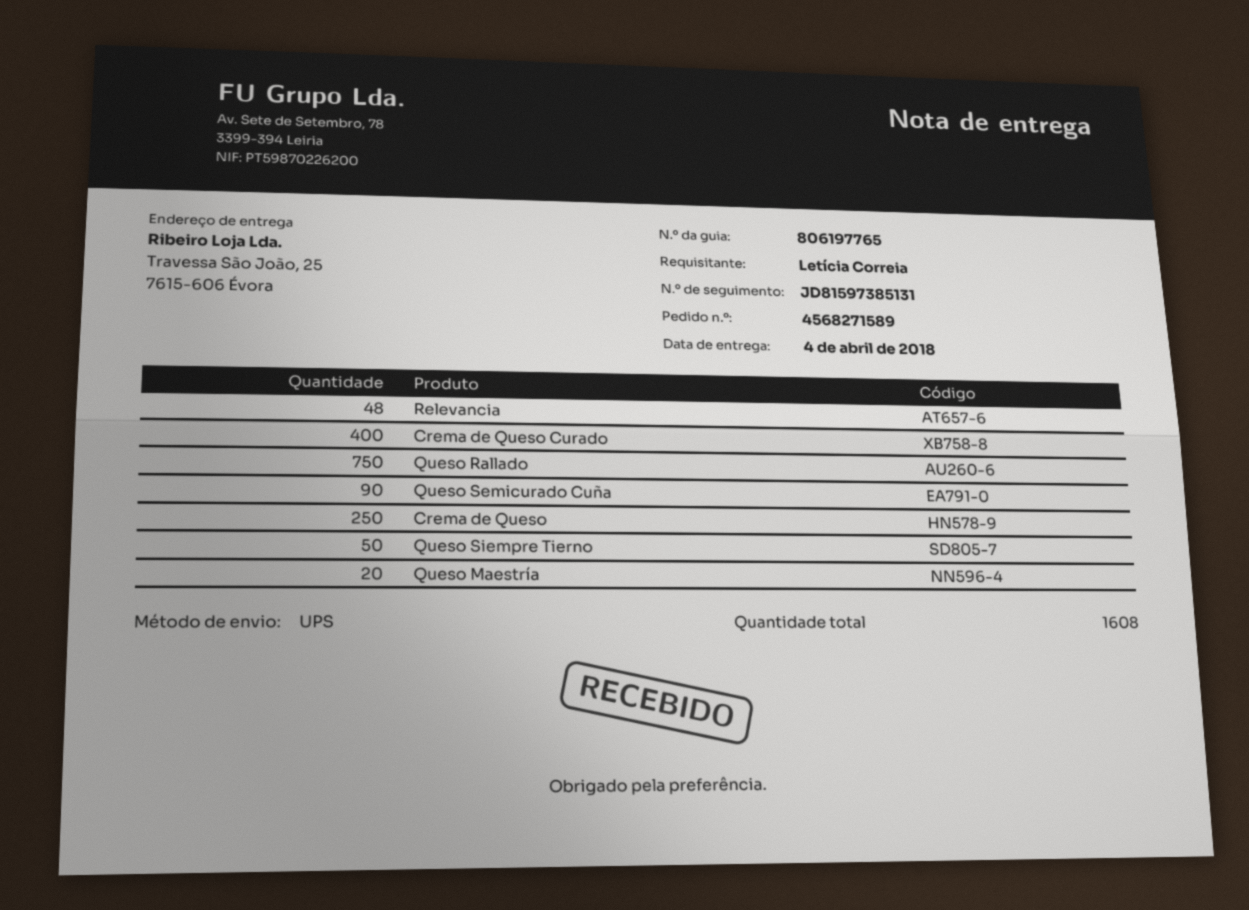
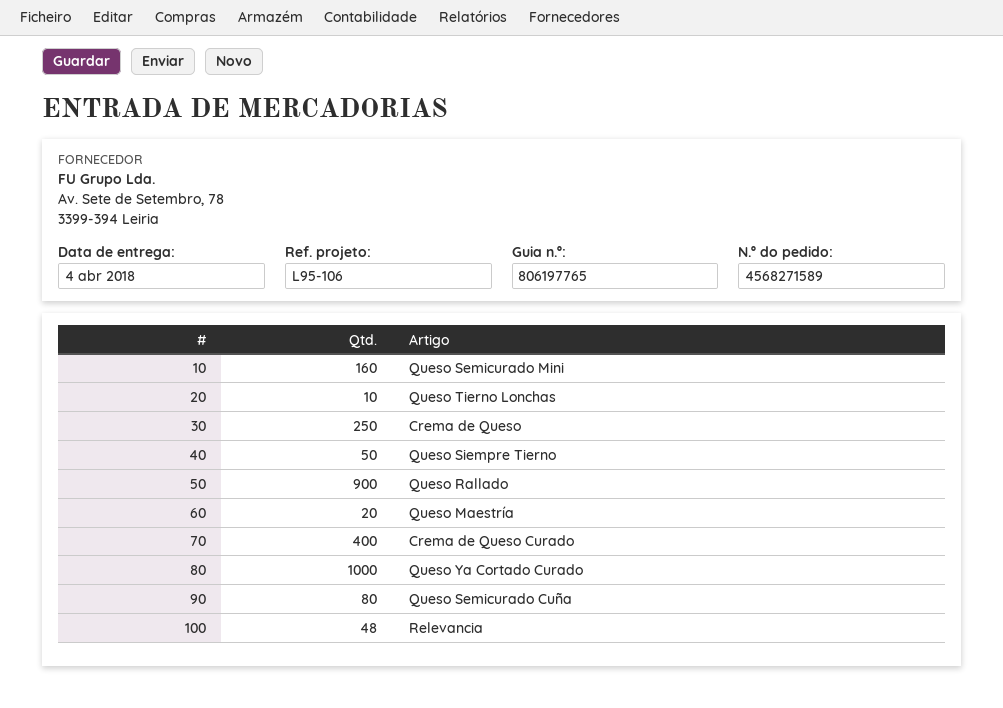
Queso Rallado: 750 -> 900
Queso Semicurado Cuña: 90 -> 80
Queso Semicurado Mini: none -> 160
Queso Tierno Lonchas: none -> 10
Queso Ya Cortado Curado: none -> 1000

